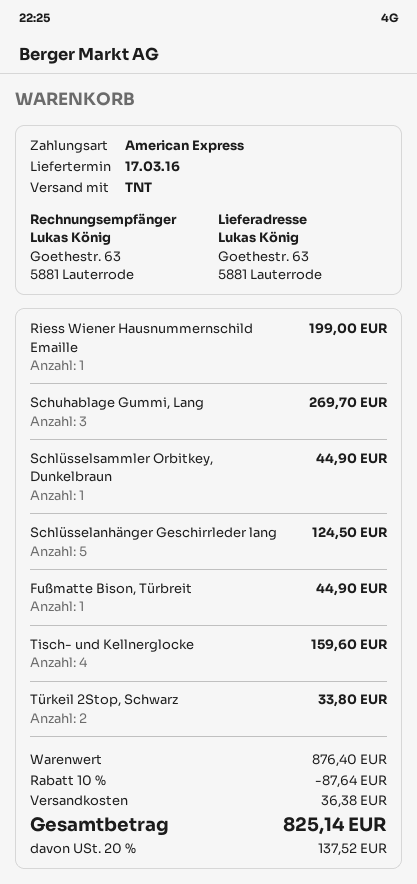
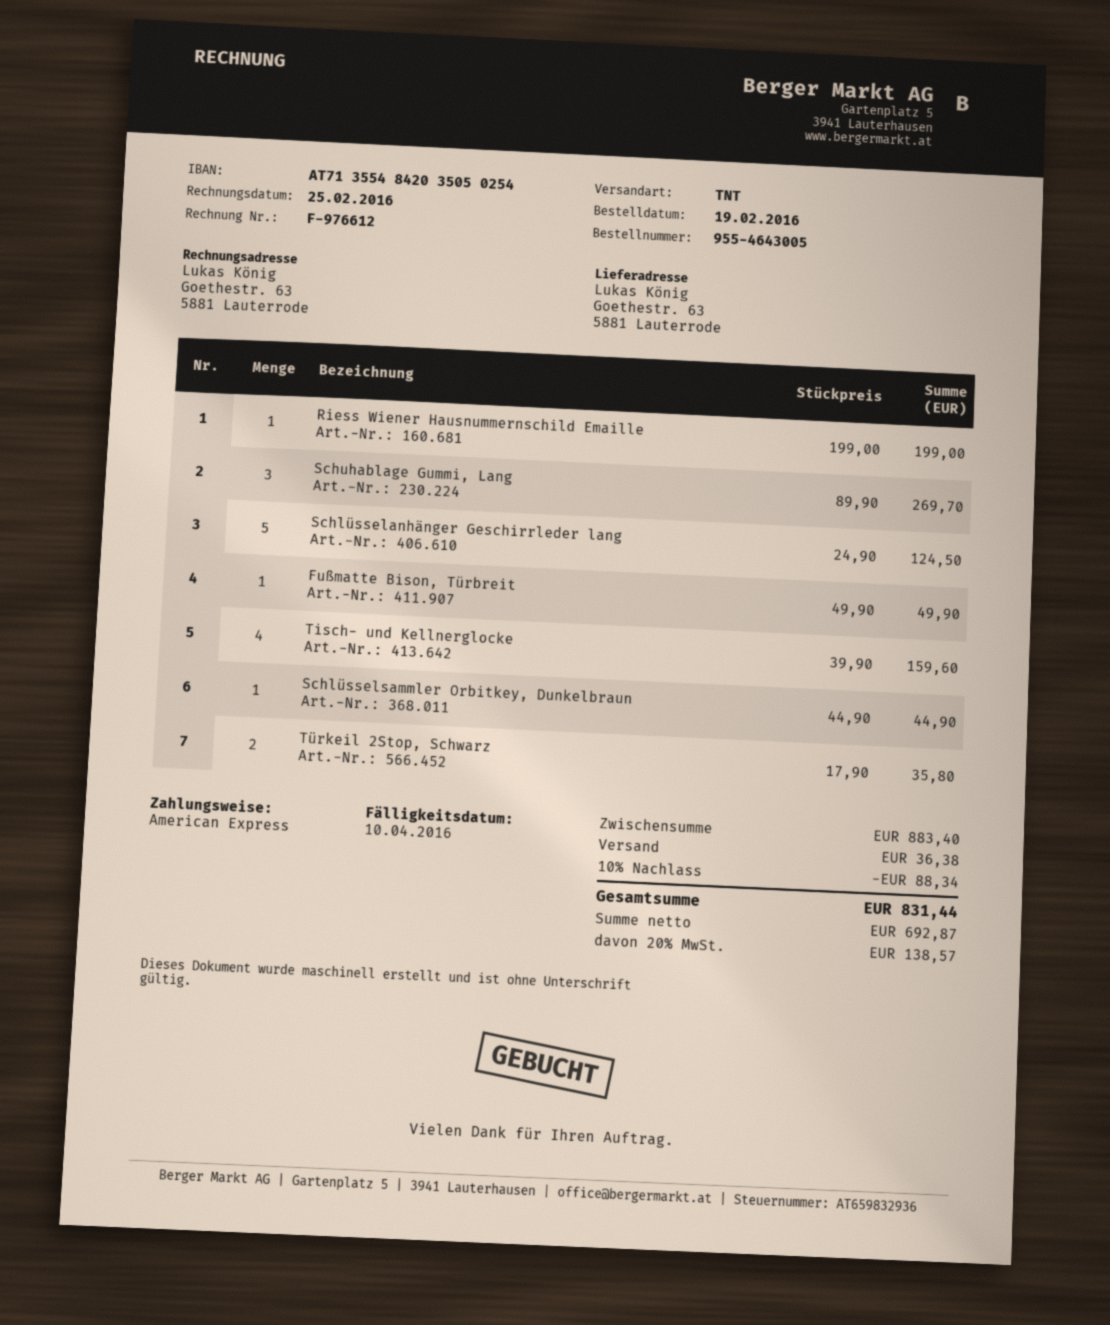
Fußmatte Bison, Türbreit: 1 for 44.90 -> 1 for 49.90
Türkeil 2Stop, Schwarz: 2 for 33.80 -> 2 for 35.80
subtotal: 876.40 -> 883.40
discount: 10% = 87.64 -> 10% = 88.34
tax: 20% = 137.52 -> 20% = 138.57
total: 825.14 -> 831.44

